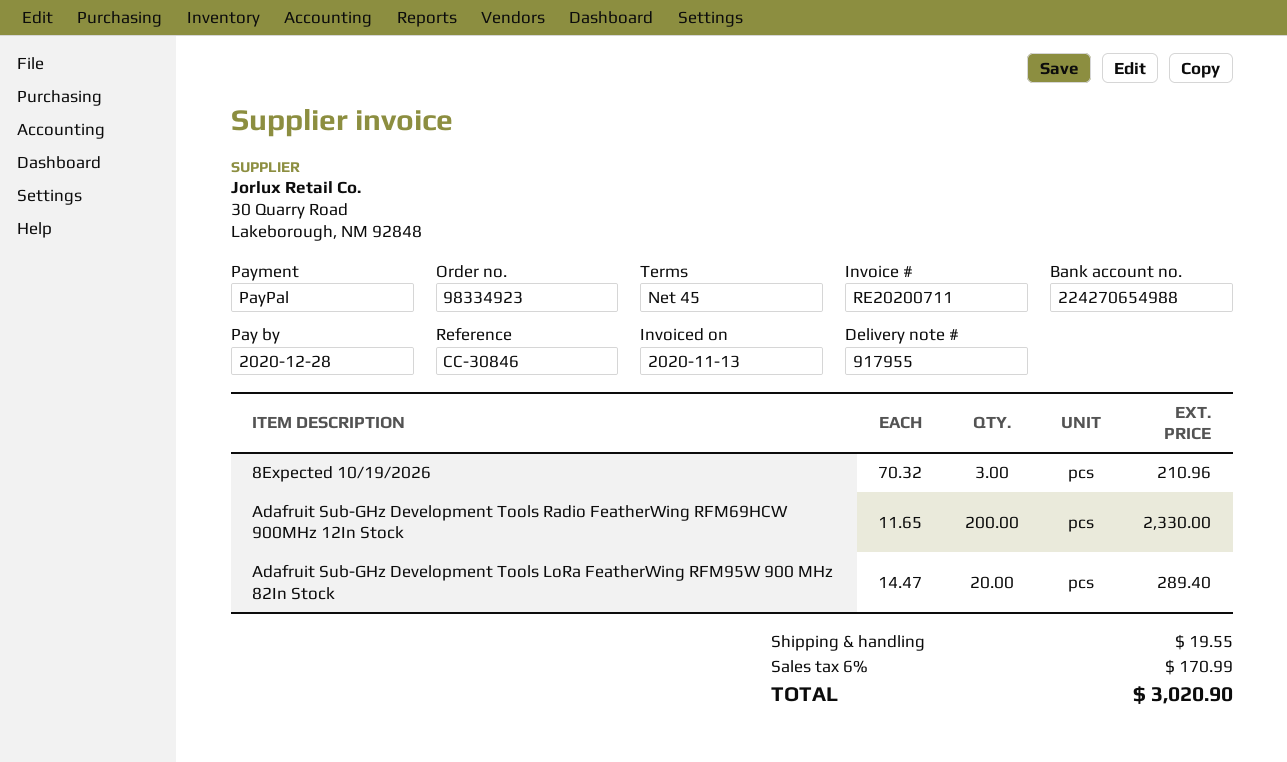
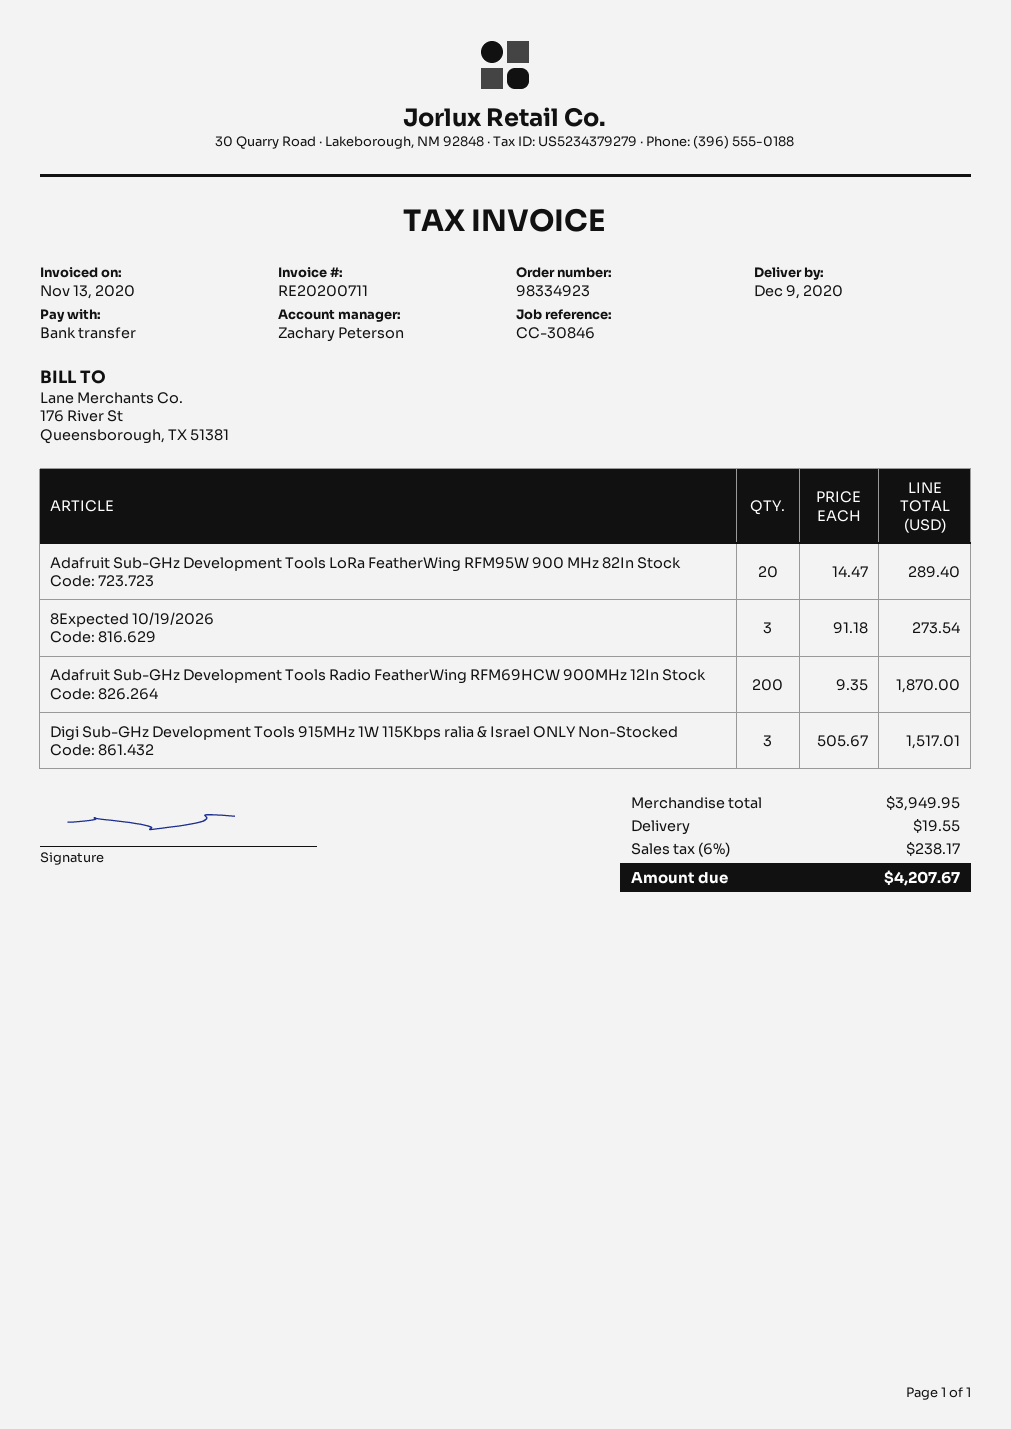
payment method: PayPal -> bank transfer
8Expected 10/19/2026: 3 x 70.32 = 210.96 -> 3 x 91.18 = 273.54
Adafruit Sub-GHz Development Tools Radio FeatherWing RFM69HCW 900MHz 12In Stock: 200 x 11.65 = 2330.00 -> 200 x 9.35 = 1870.00
Digi Sub-GHz Development Tools 915MHz 1W 115Kbps ralia & Israel ONLY Non-Stocked: none -> 3 x 505.67 = 1517.01
tax: 6% = 170.99 -> 6% = 238.17
total: 3020.90 -> 4207.67

